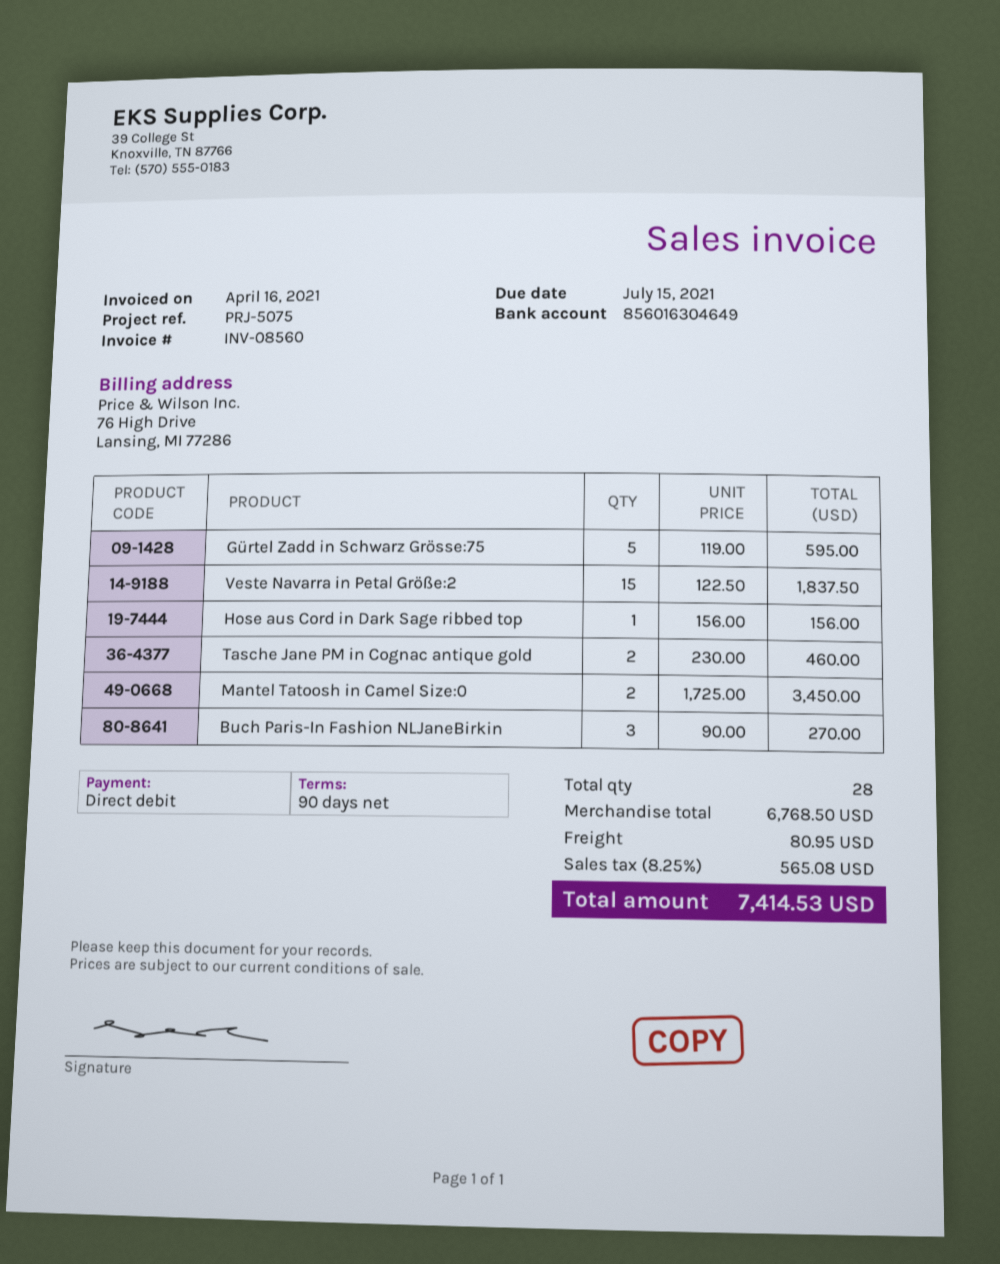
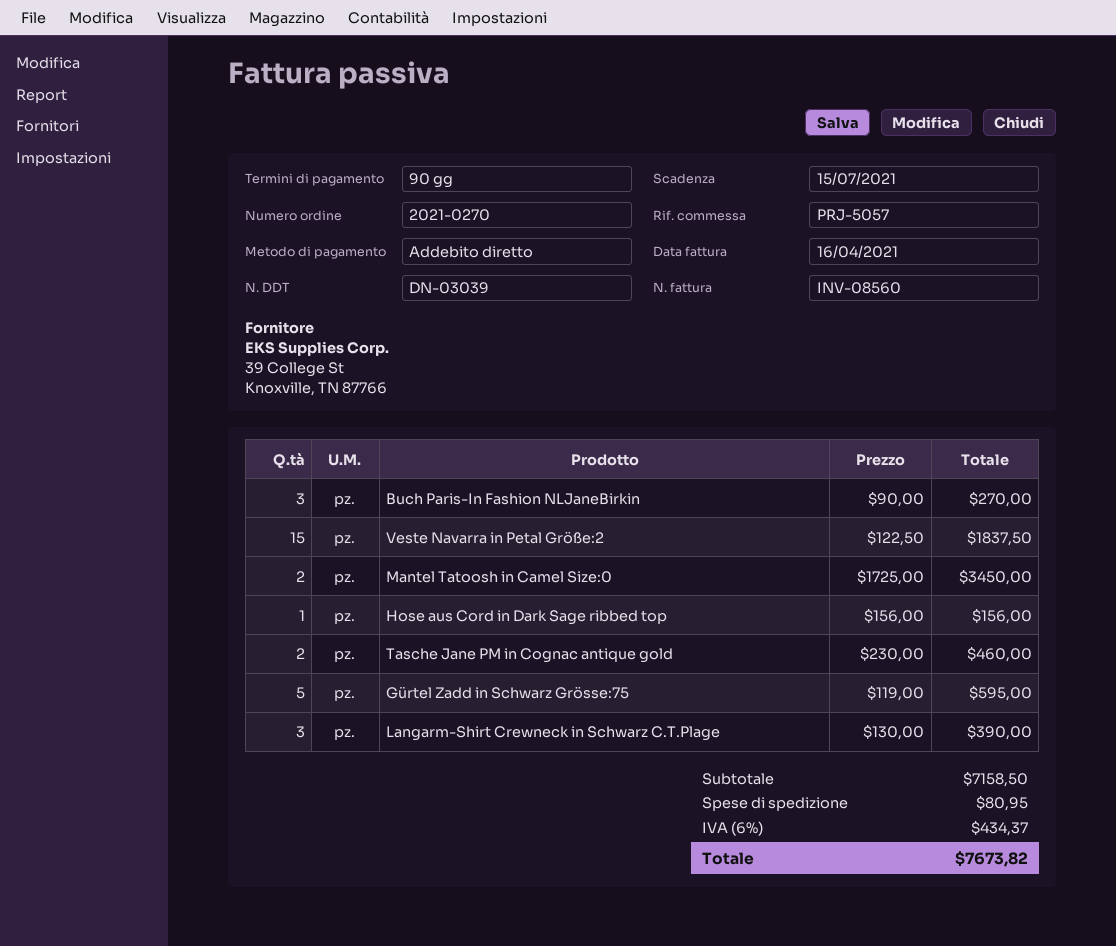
reference: PRJ-5075 -> PRJ-5057
Langarm-Shirt Crewneck in Schwarz C.T.Plage: none -> 3 x 130.00 = 390.00
subtotal: 6768.50 -> 7158.50
tax: 8.25% = 565.08 -> 6% = 434.37
total: 7414.53 -> 7673.82

